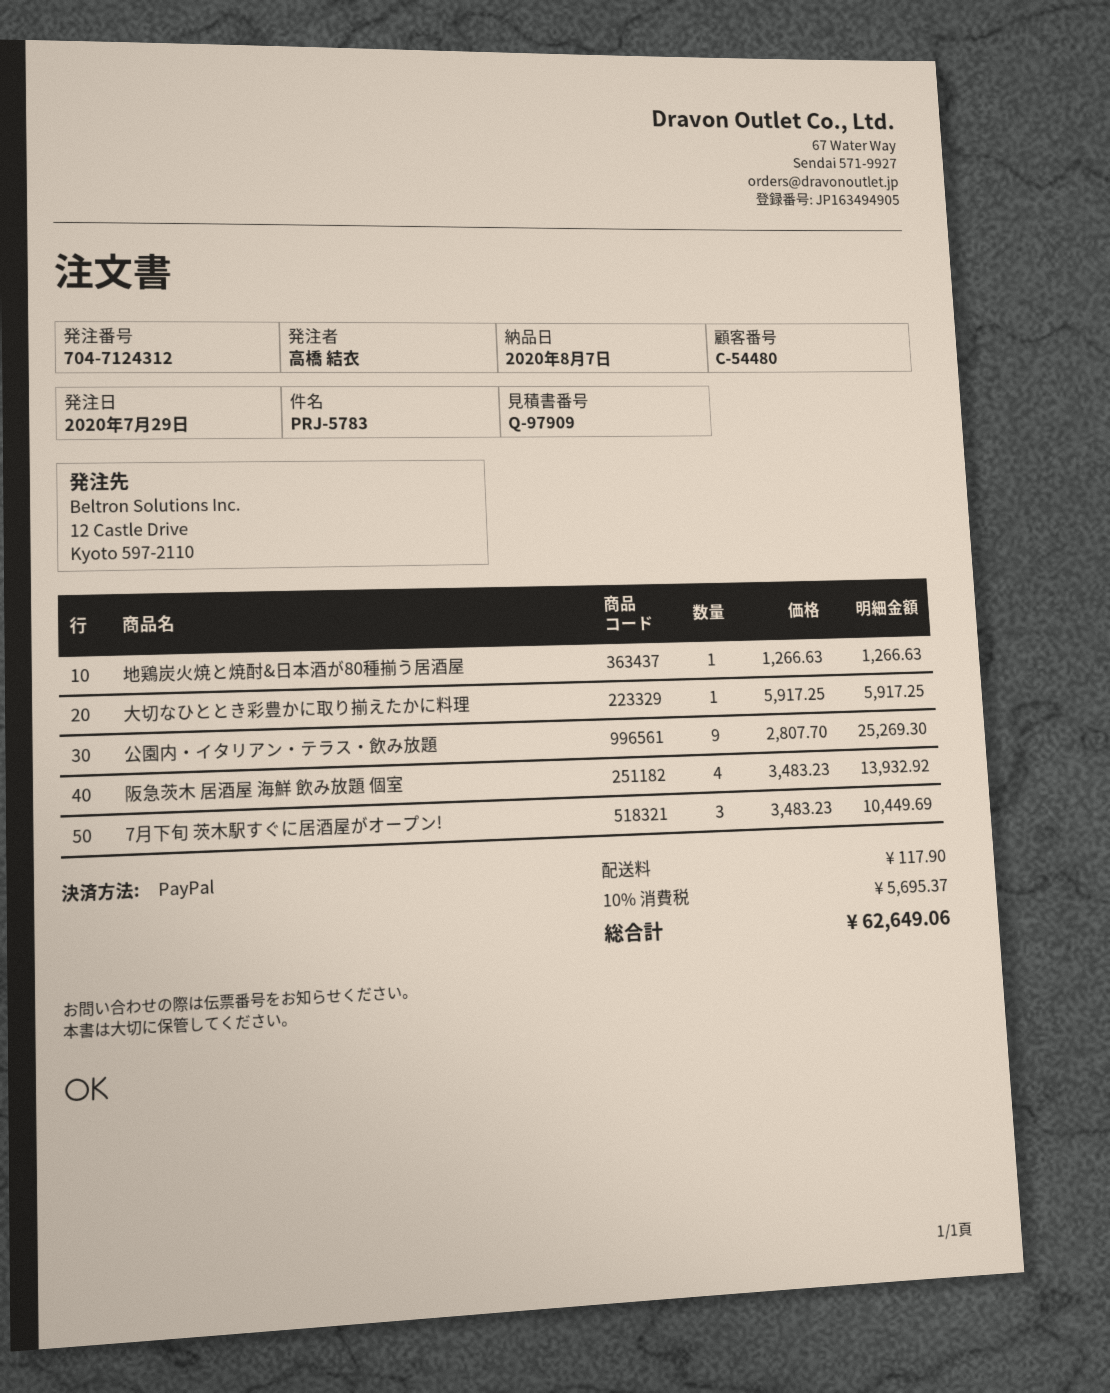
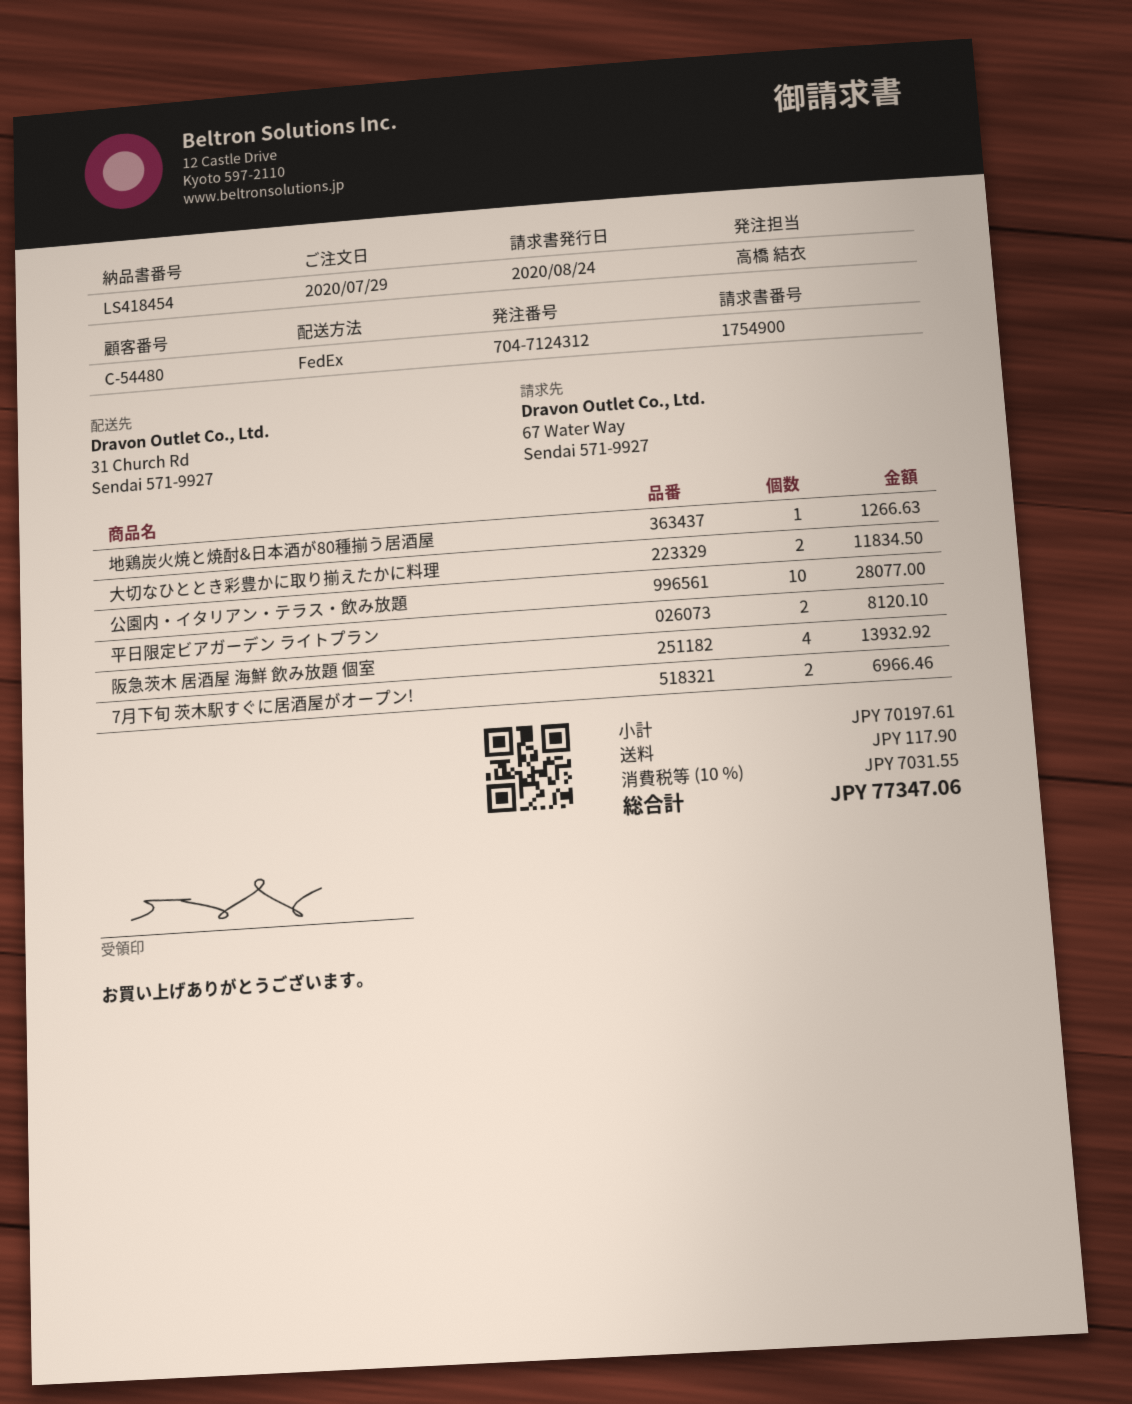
大切なひととき彩豊かに取り揃えたかに料理: 1 for 5917.25 -> 2 for 11834.50
公園内・イタリアン・テラス・飲み放題: 9 for 25269.30 -> 10 for 28077.00
7月下旬 茨木駅すぐに居酒屋がオープン!: 3 for 10449.69 -> 2 for 6966.46
平日限定ビアガーデン ライトプラン: none -> 2 for 8120.10
tax: 10% = 5695.37 -> 10% = 7031.55
total: 62649.06 -> 77347.06

